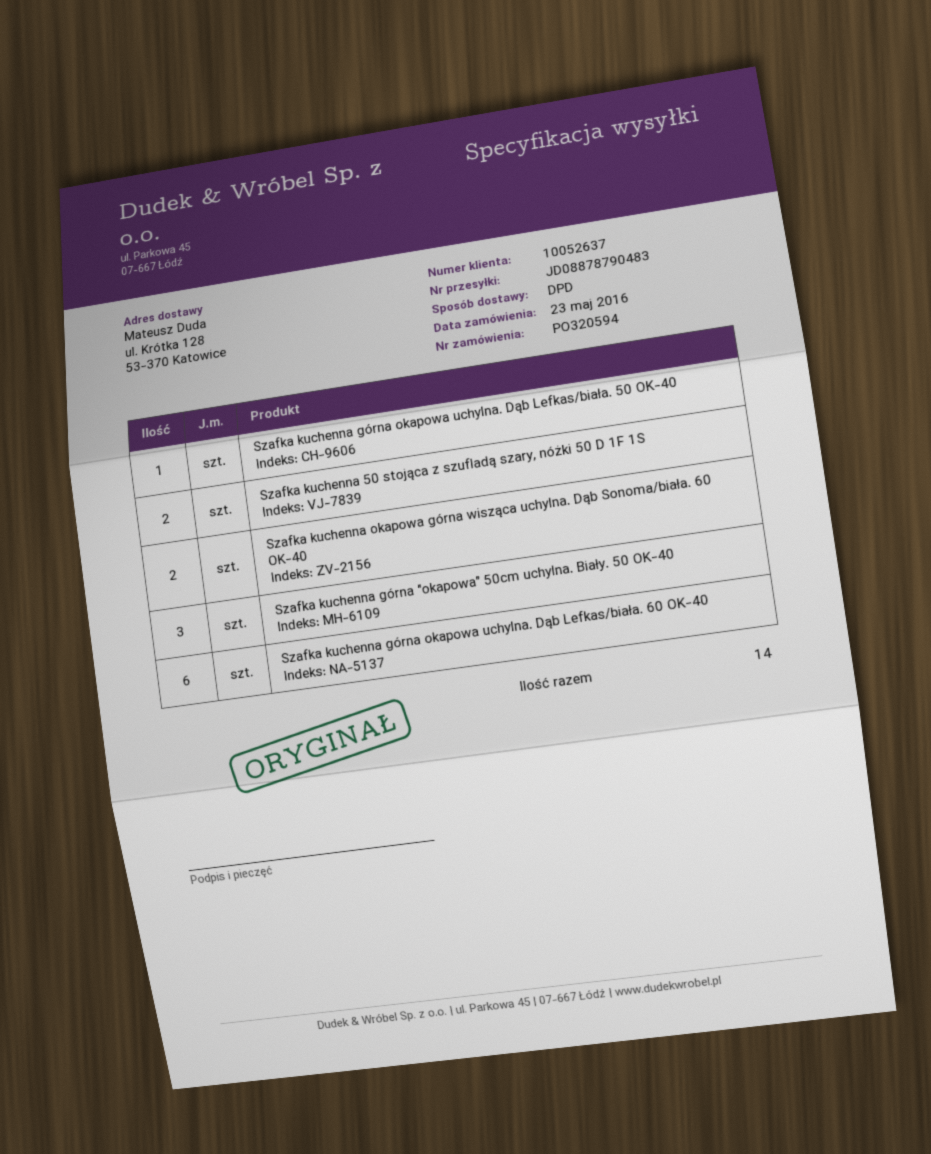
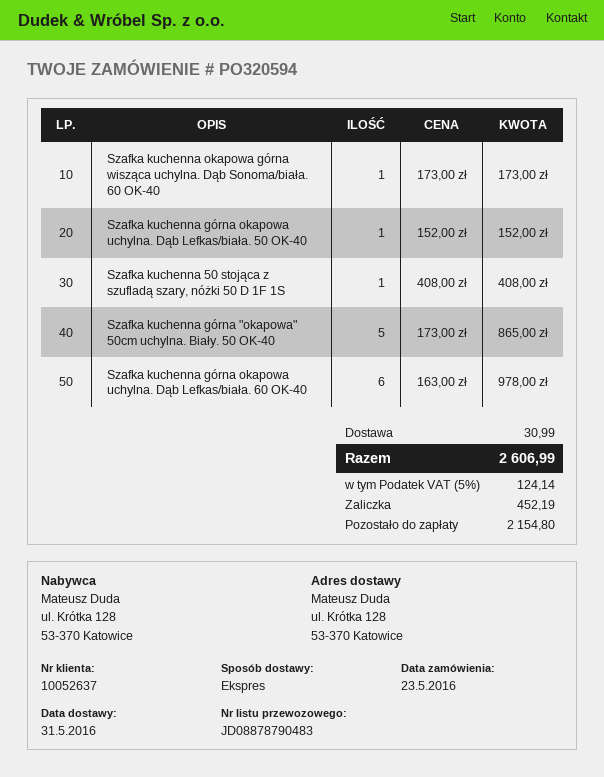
shipping method: DPD -> express
Szafka kuchenna 50 stojąca z szufladą szary, nóżki 50 D 1F 1S: 2 -> 1
Szafka kuchenna okapowa górna wisząca uchylna. Dąb Sonoma/biała. 60 OK-40: 2 -> 1
Szafka kuchenna górna "okapowa" 50cm uchylna. Biały. 50 OK-40: 3 -> 5

